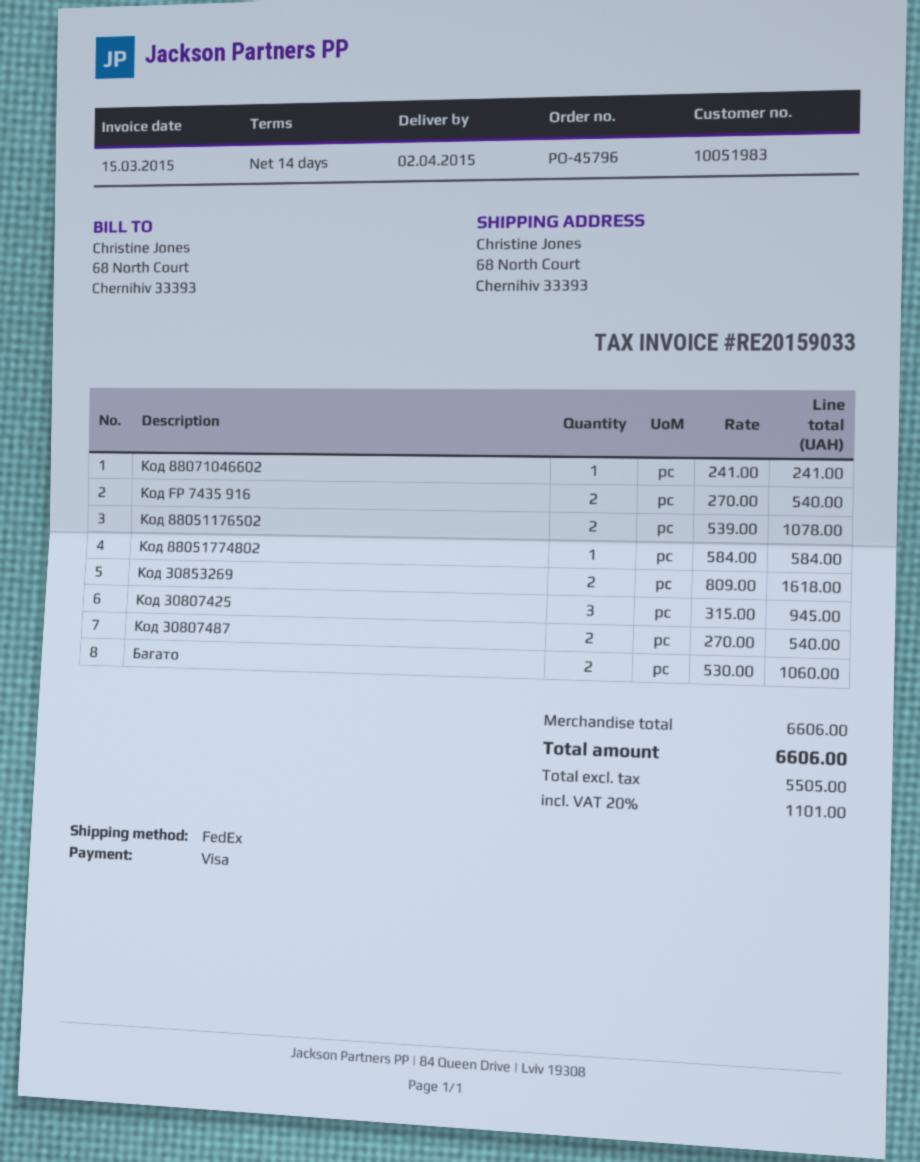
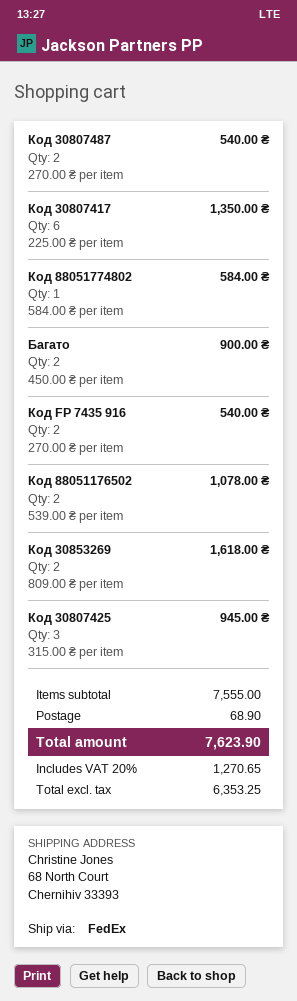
Код 88071046602: 1 x 241.00 = 241.00 -> none
Багато: 2 x 530.00 = 1060.00 -> 2 x 450.00 = 900.00
Код 30807417: none -> 6 x 225.00 = 1350.00
subtotal: 6606.00 -> 7555.00
shipping: none -> 68.90
net: 5505.00 -> 6353.25
tax: 20% = 1101.00 -> 20% = 1270.65
total: 6606.00 -> 7623.90

